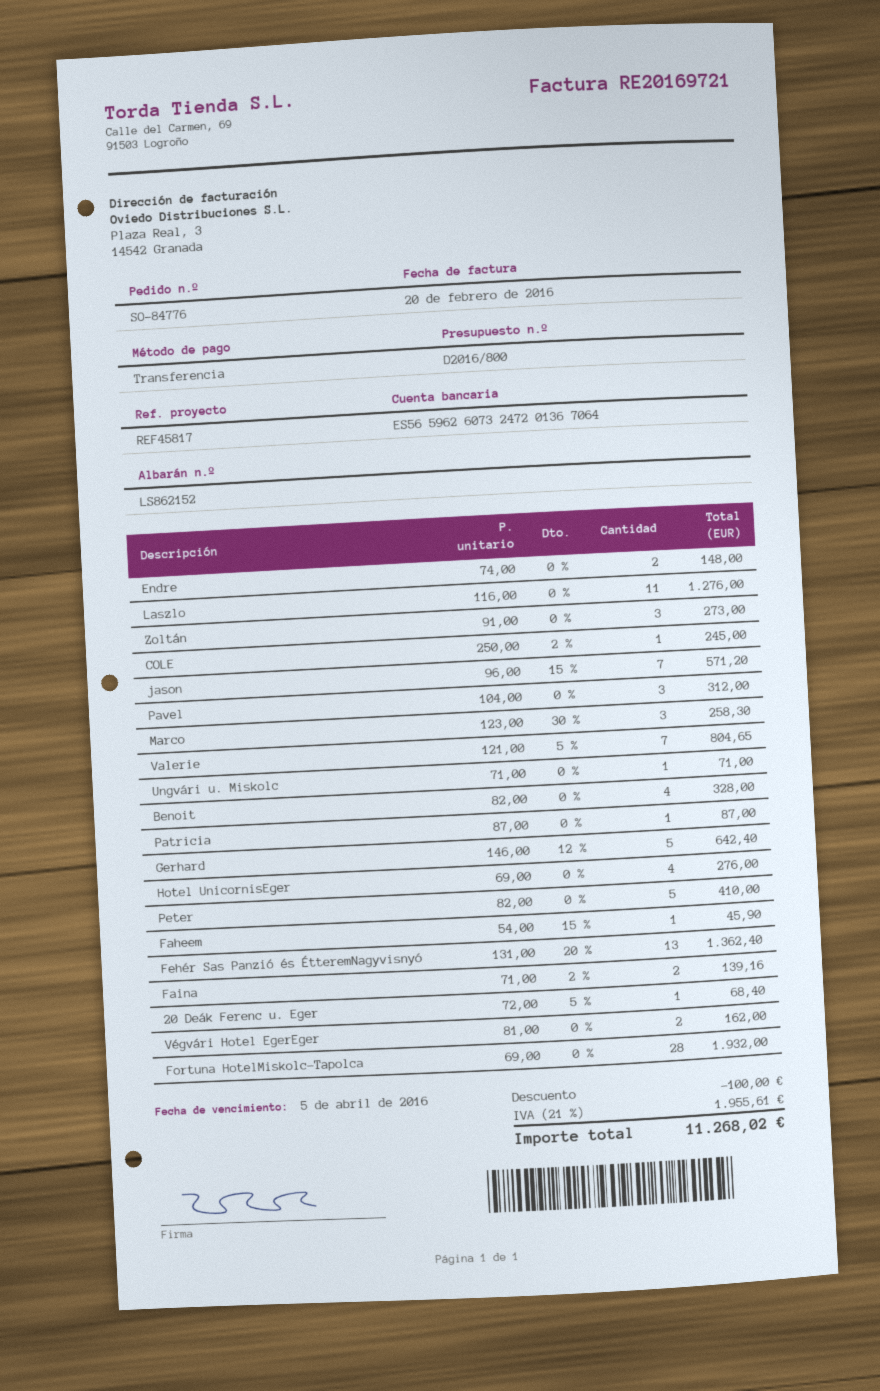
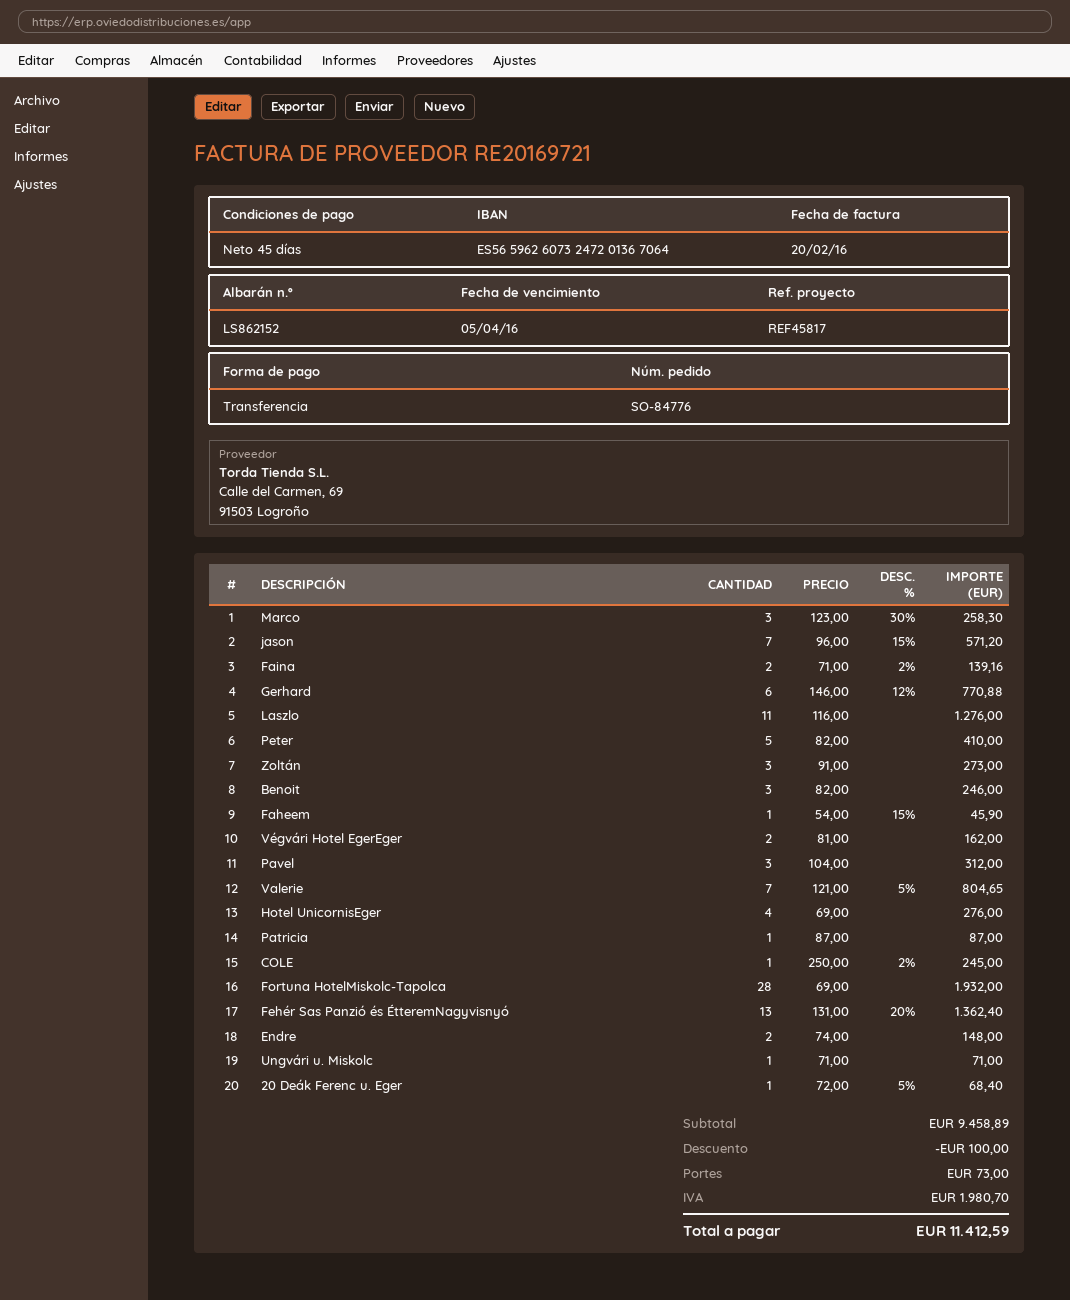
Benoit: 4 x 82.00 = 328.00 -> 3 x 82.00 = 246.00
Gerhard: 5 x 146.00 - 12% = 642.40 -> 6 x 146.00 - 12% = 770.88
shipping: none -> 73.00
tax: 1955.61 -> 1980.70
total: 11268.02 -> 11412.59

